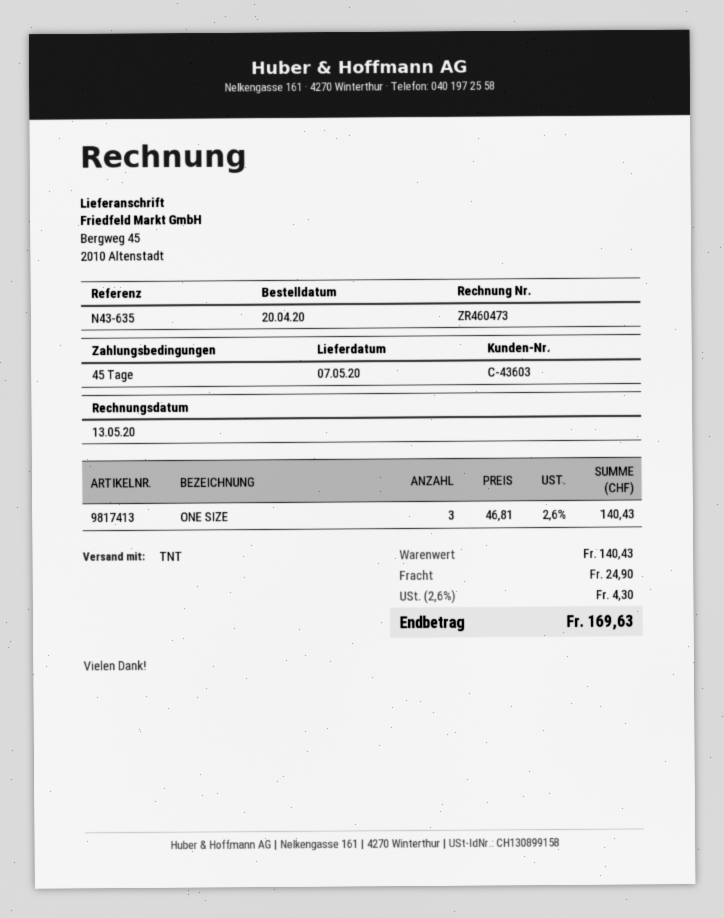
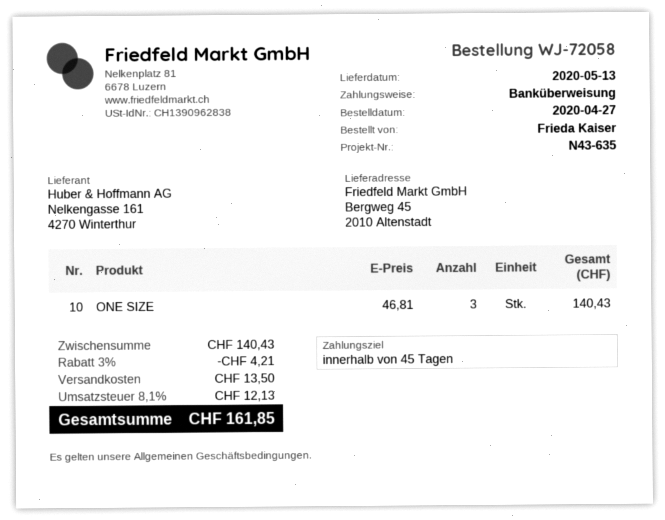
order date: 2020-04-20 -> 2020-04-27
delivery date: 2020-05-07 -> 2020-05-13
discount: none -> 3% = 4.21
shipping: 24.90 -> 13.50
tax: 2.6% = 4.30 -> 8.1% = 12.13
total: 169.63 -> 161.85

